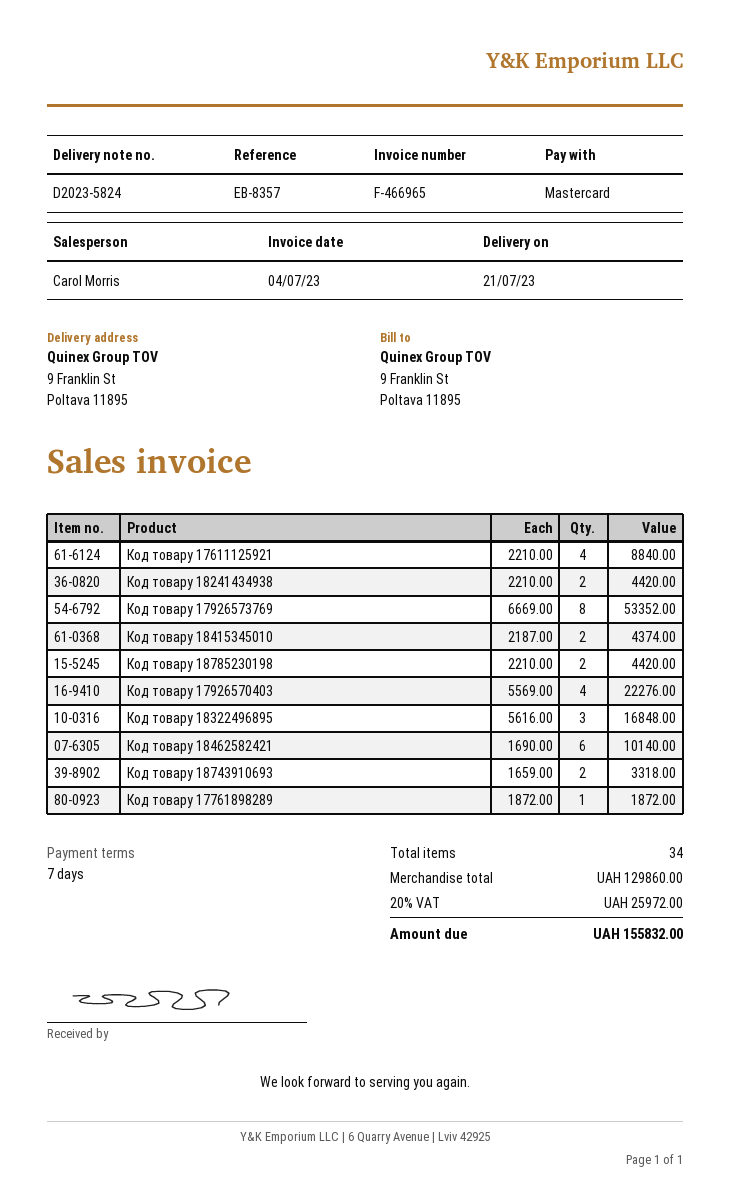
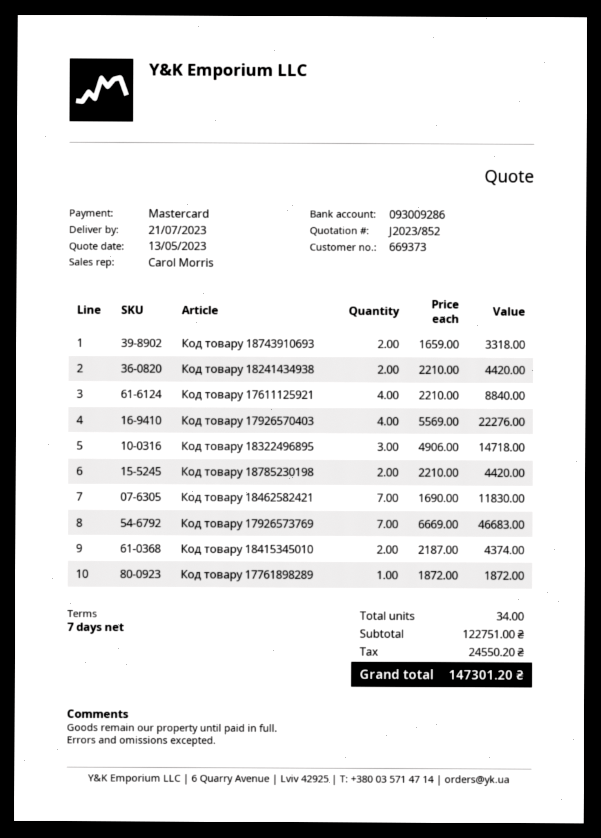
Код товару 17926573769: 8 x 6669.00 = 53352.00 -> 7 x 6669.00 = 46683.00
Код товару 18322496895: 3 x 5616.00 = 16848.00 -> 3 x 4906.00 = 14718.00
Код товару 18462582421: 6 x 1690.00 = 10140.00 -> 7 x 1690.00 = 11830.00
subtotal: 129860.00 -> 122751.00
tax: 25972.00 -> 24550.20
total: 155832.00 -> 147301.20

